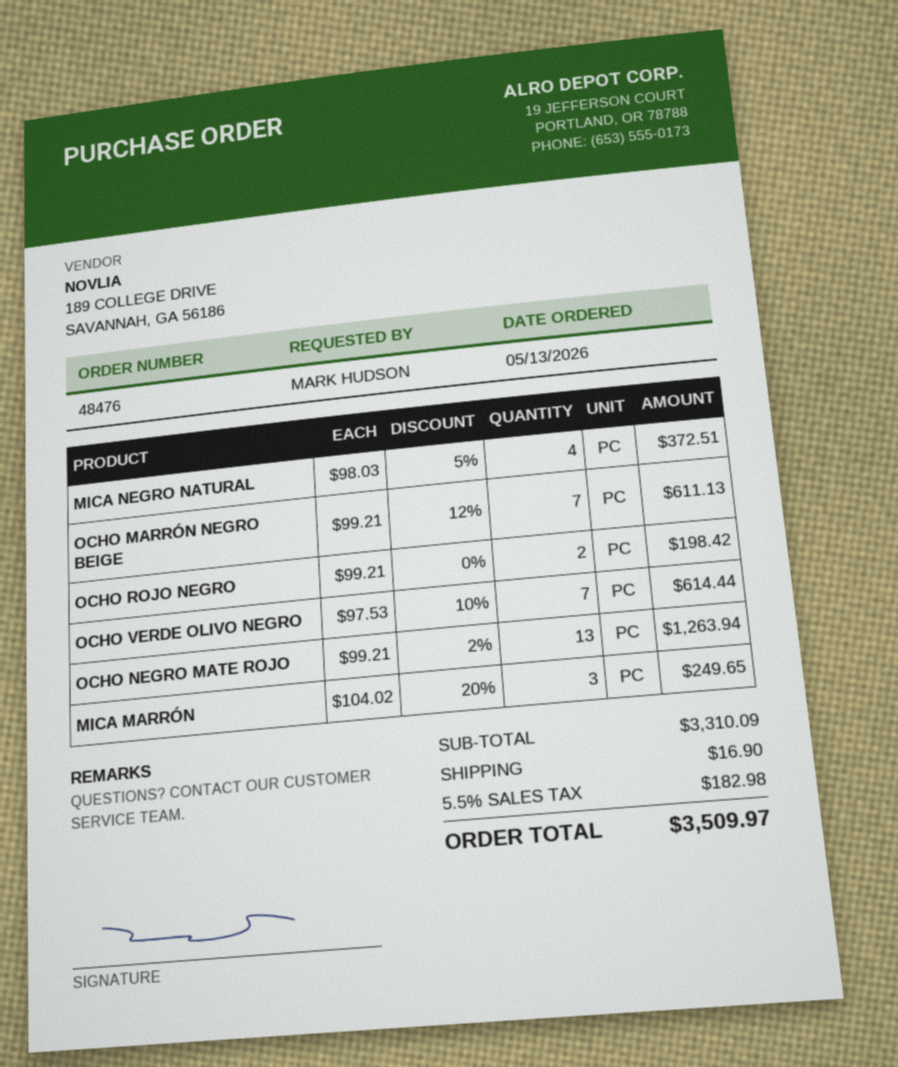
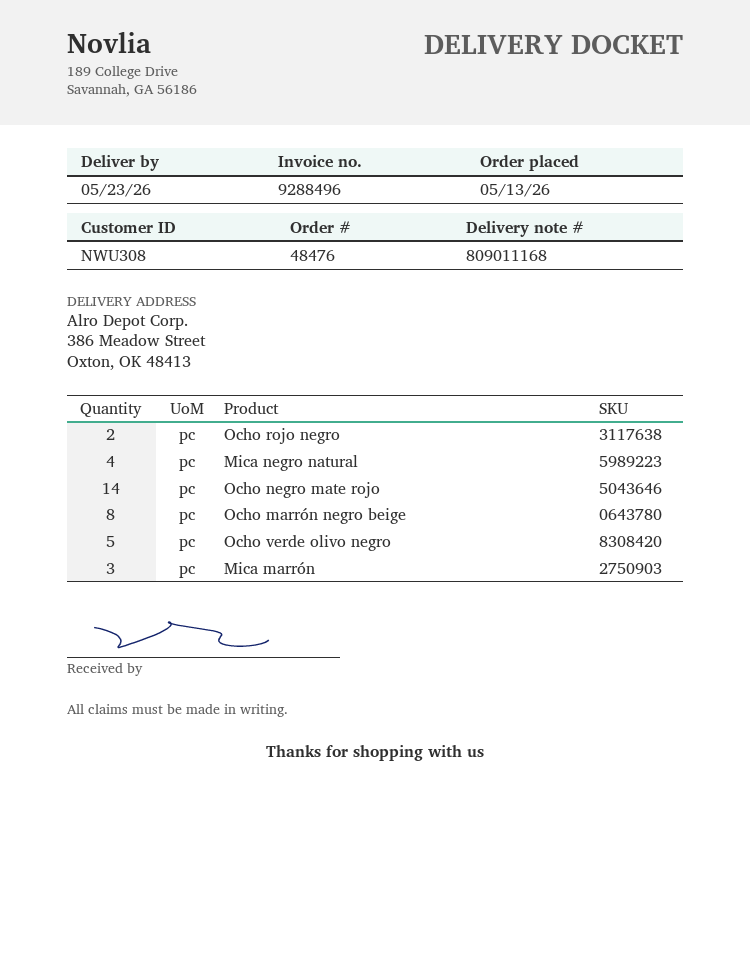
OCHO MARRÓN NEGRO BEIGE: 7 -> 8
OCHO VERDE OLIVO NEGRO: 7 -> 5
OCHO NEGRO MATE ROJO: 13 -> 14

